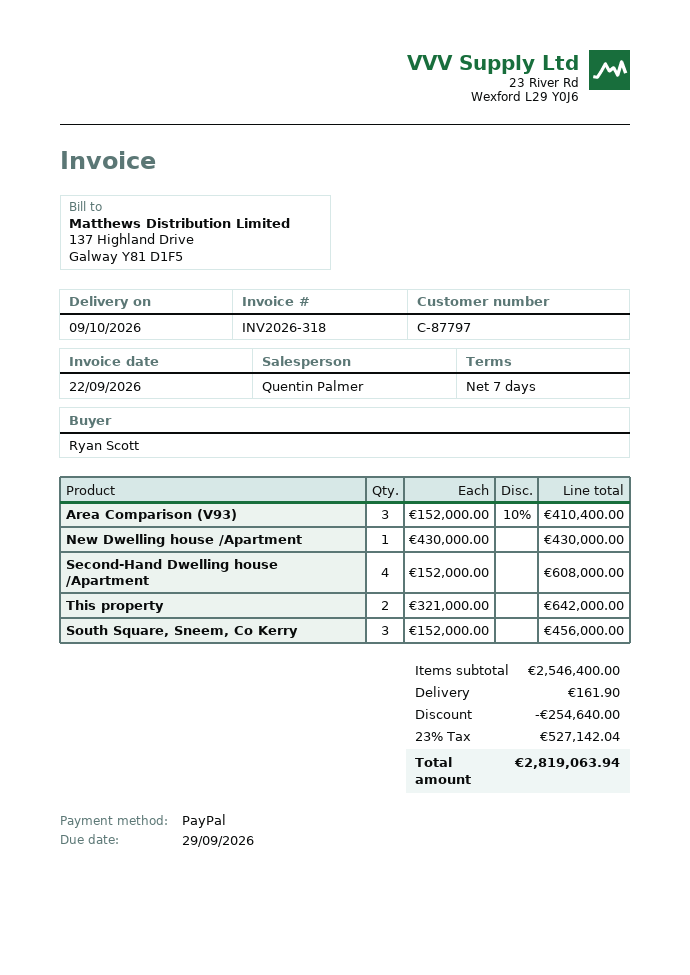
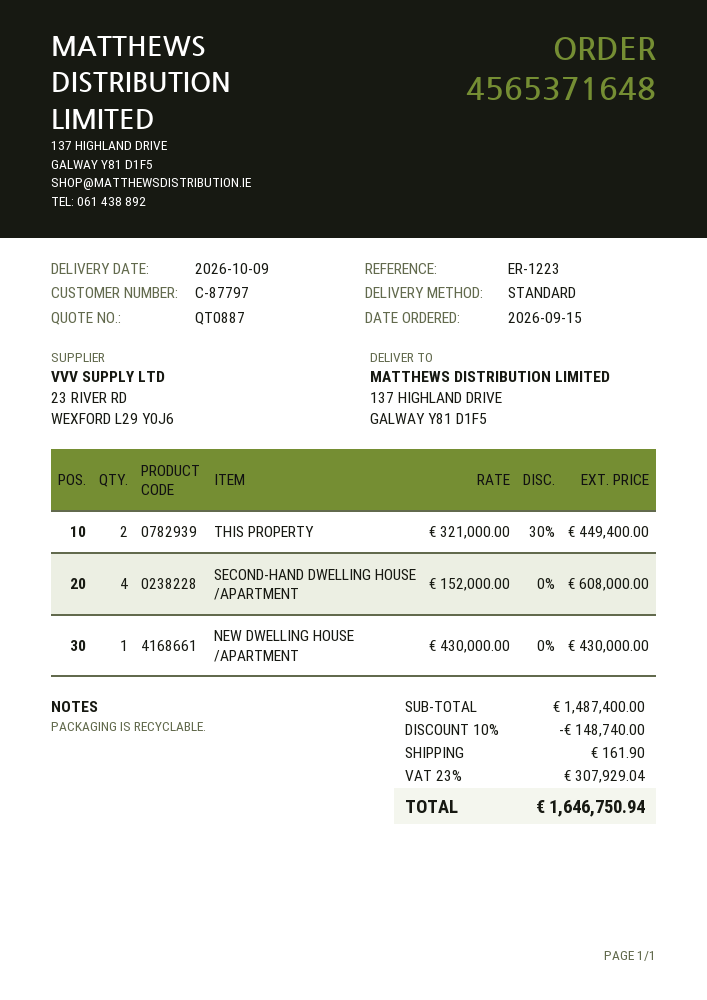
Area Comparison (V93): 3 x 152000.00 - 10% = 410400.00 -> none
This property: 2 x 321000.00 = 642000.00 -> 2 x 321000.00 - 30% = 449400.00
South Square, Sneem, Co Kerry: 3 x 152000.00 = 456000.00 -> none
subtotal: 2546400.00 -> 1487400.00
discount: 254640.00 -> 148740.00
tax: 23% = 527142.04 -> 23% = 307929.04
total: 2819063.94 -> 1646750.94

